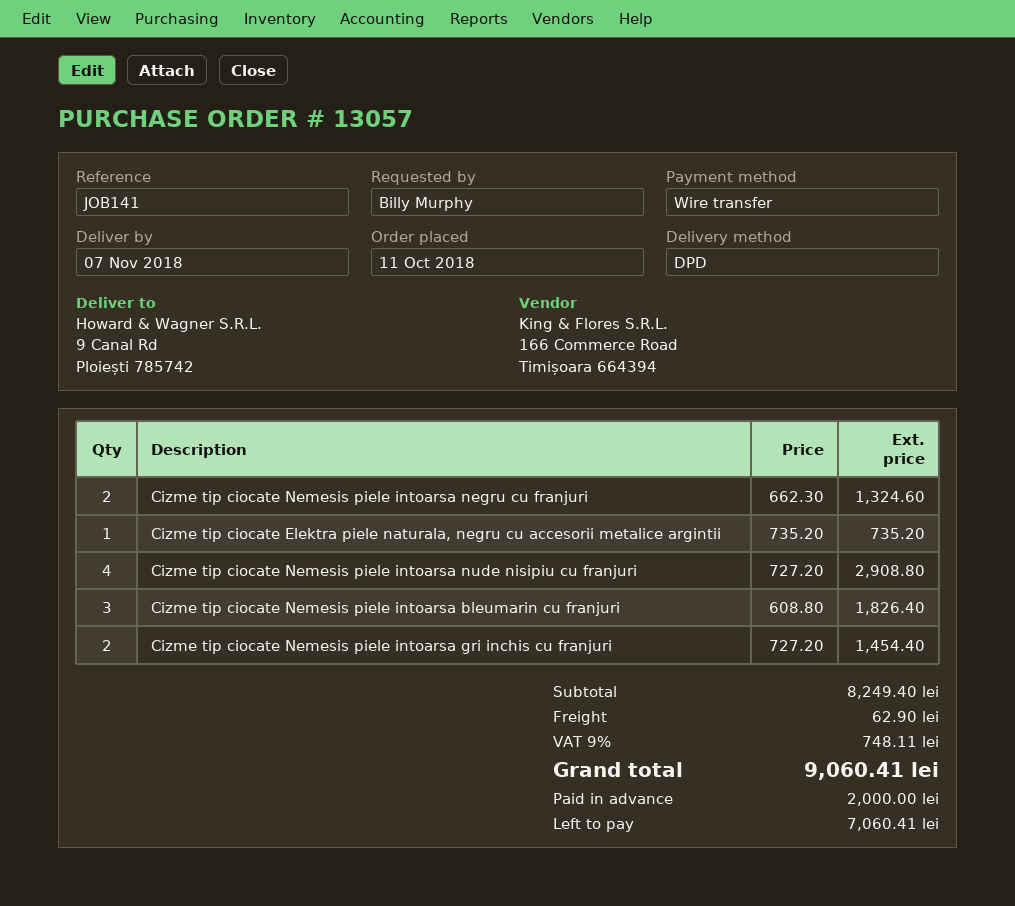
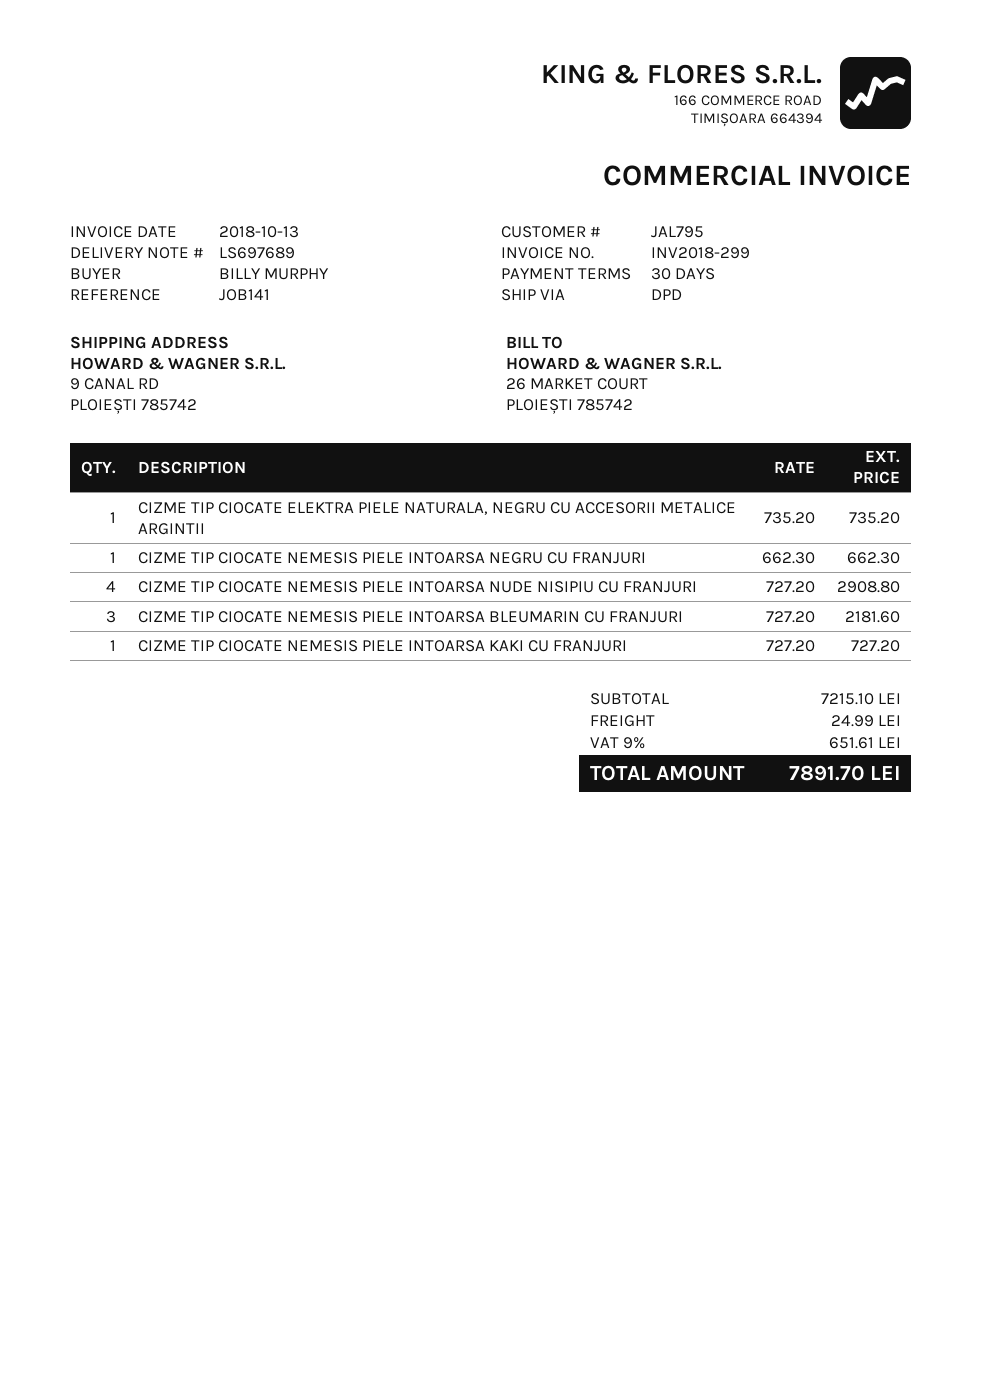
Cizme tip ciocate Nemesis piele intoarsa negru cu franjuri: 2 x 662.30 = 1324.60 -> 1 x 662.30 = 662.30
Cizme tip ciocate Nemesis piele intoarsa bleumarin cu franjuri: 3 x 608.80 = 1826.40 -> 3 x 727.20 = 2181.60
Cizme tip ciocate Nemesis piele intoarsa gri inchis cu franjuri: 2 x 727.20 = 1454.40 -> none
CIZME TIP CIOCATE NEMESIS PIELE INTOARSA KAKI CU FRANJURI: none -> 1 x 727.20 = 727.20
subtotal: 8249.40 -> 7215.10
shipping: 62.90 -> 24.99
tax: 9% = 748.11 -> 9% = 651.61
total: 9060.41 -> 7891.70

